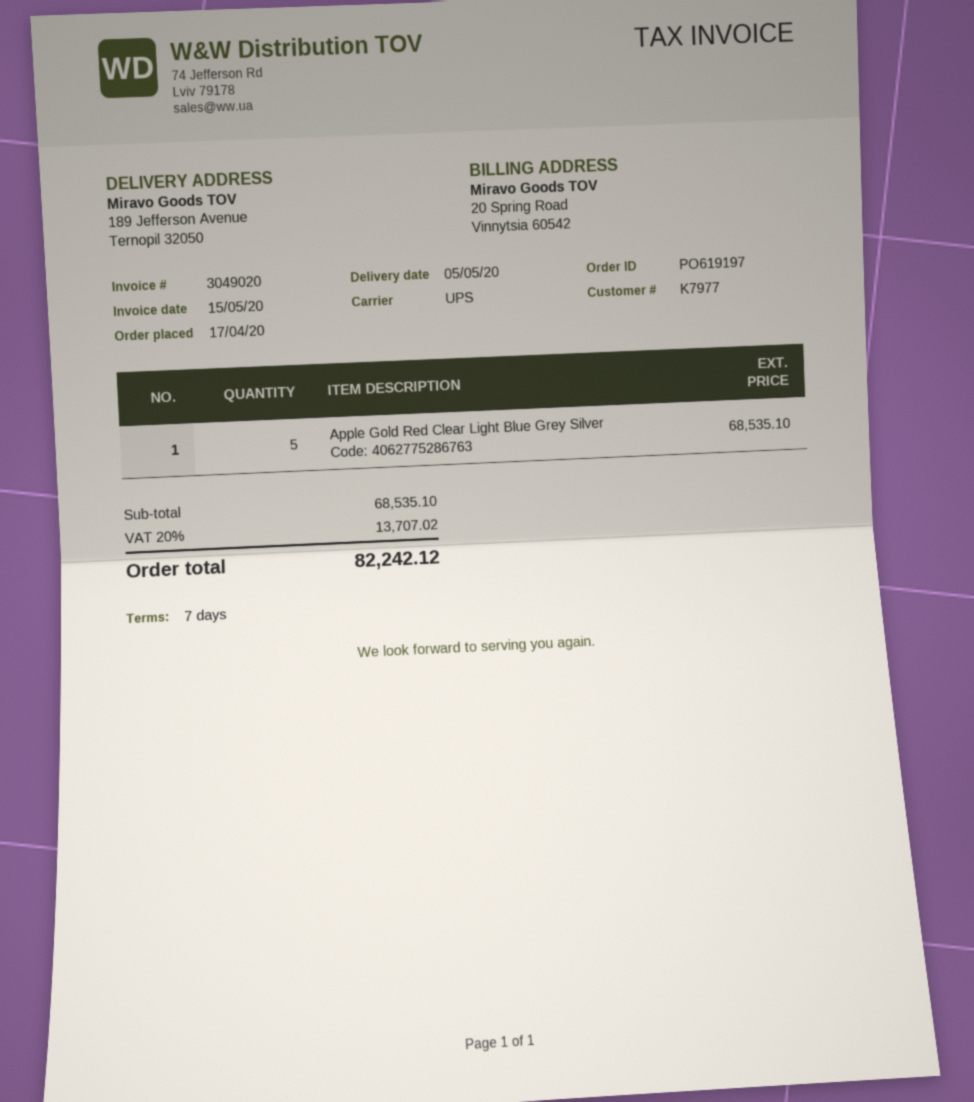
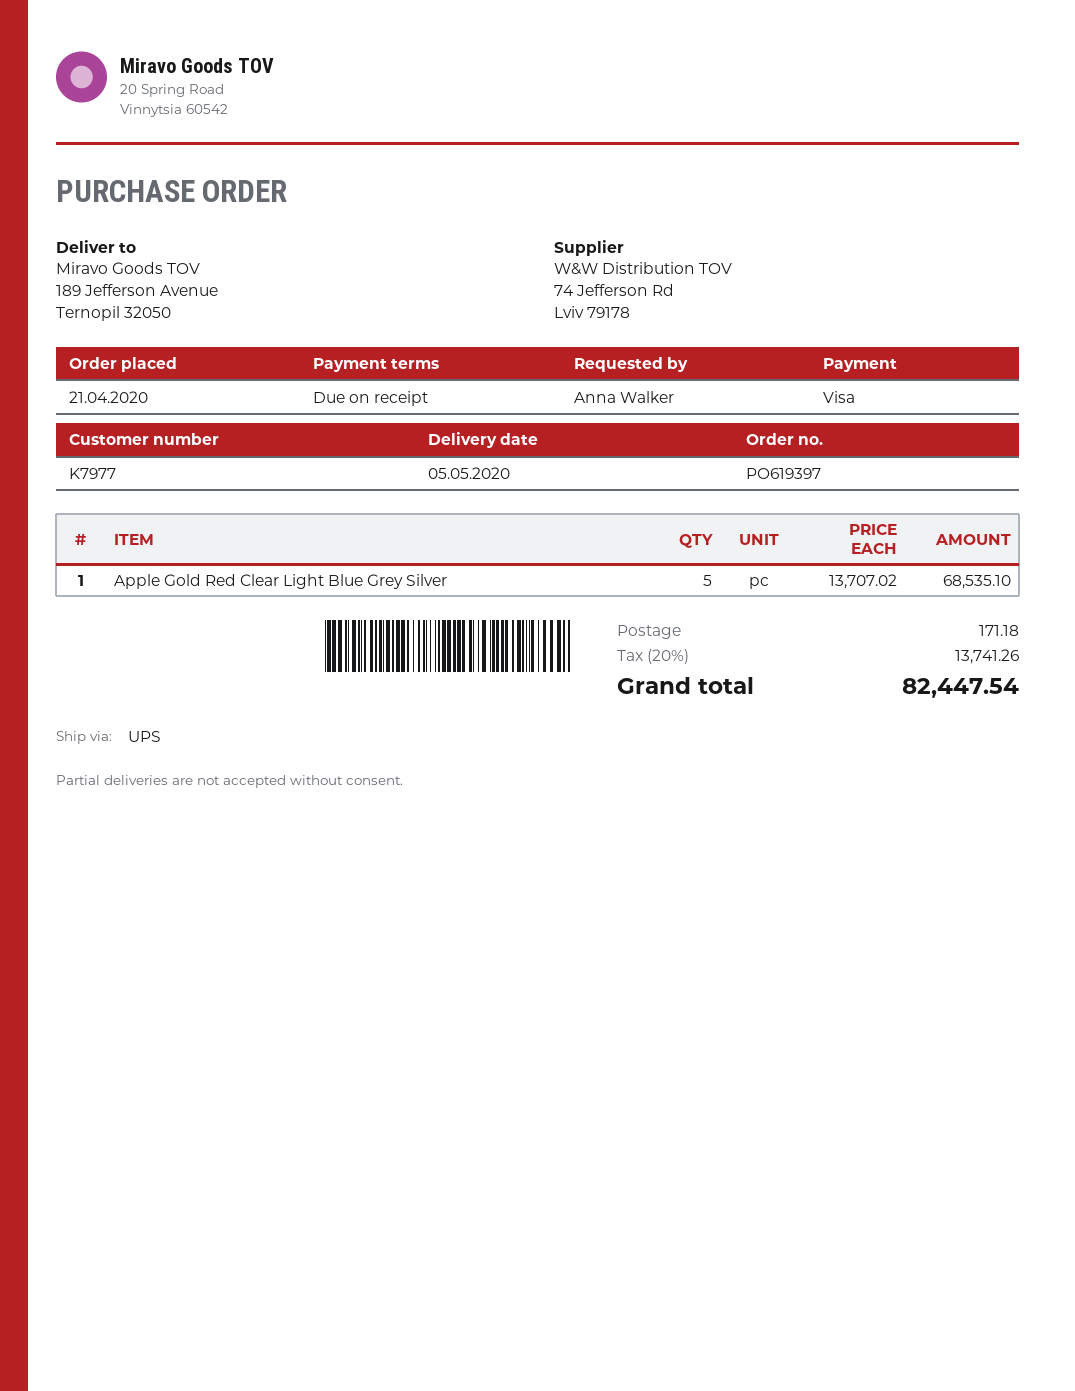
order number: PO619197 -> PO619397
order date: 2020-04-17 -> 2020-04-21
payment terms: 7 days -> on receipt
shipping: none -> 171.18
tax: 20% = 13707.02 -> 20% = 13741.26
total: 82242.12 -> 82447.54

